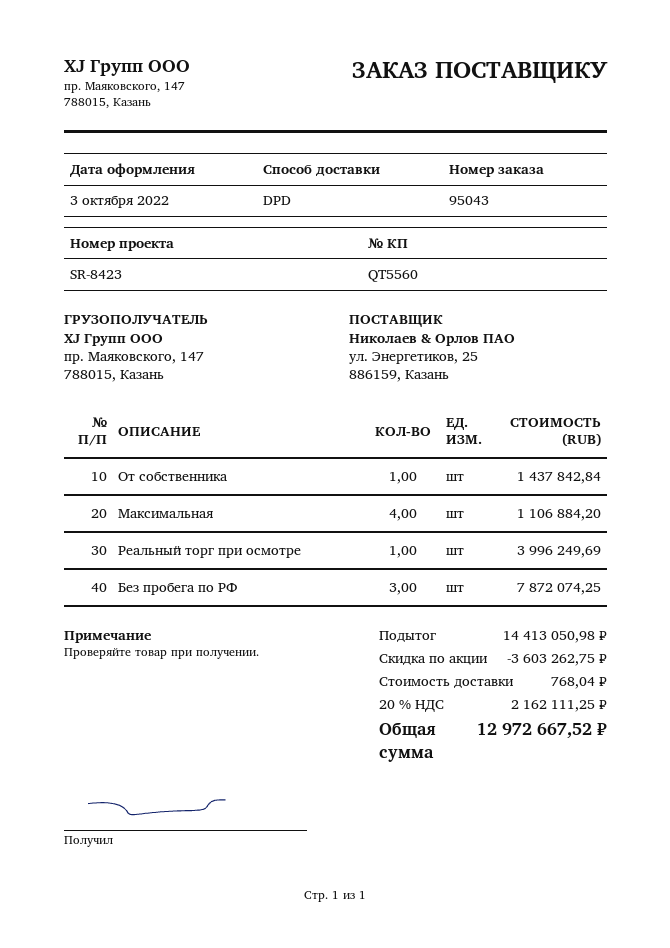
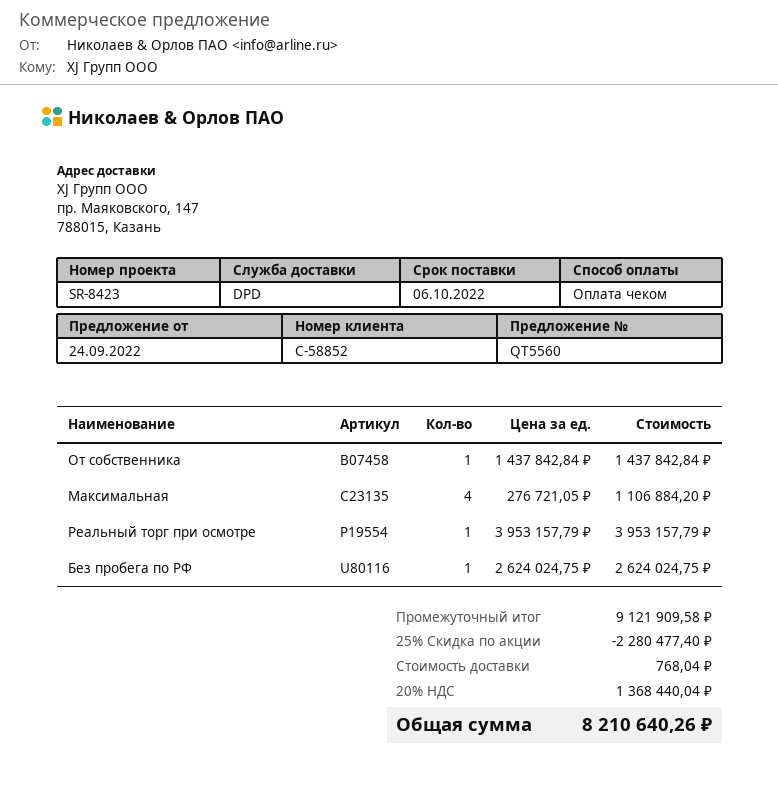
Реальный торг при осмотре: 1 for 3996249.69 -> 1 for 3953157.79
Без пробега по РФ: 3 for 7872074.25 -> 1 for 2624024.75
subtotal: 14413050.98 -> 9121909.58
discount: 3603262.75 -> 2280477.40
tax: 20% = 2162111.25 -> 20% = 1368440.04
total: 12972667.52 -> 8210640.26

